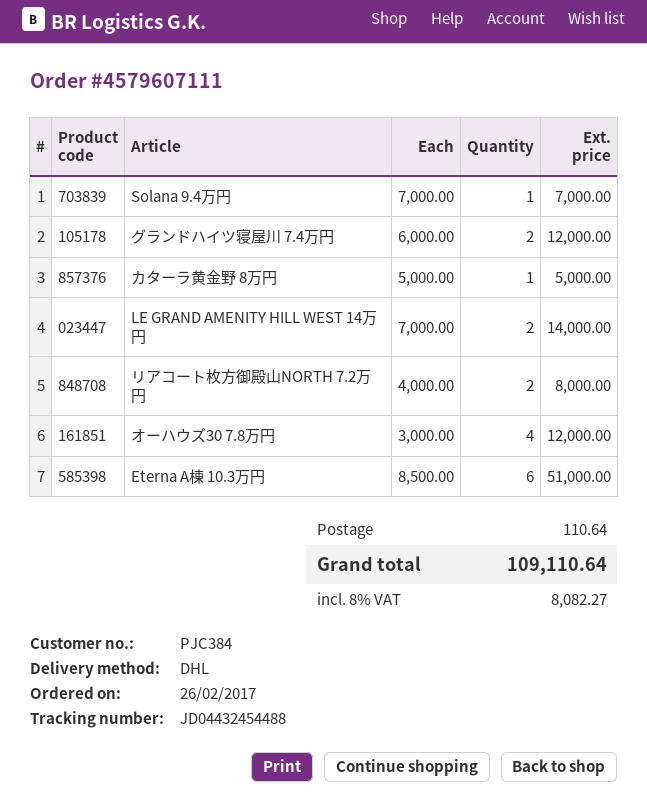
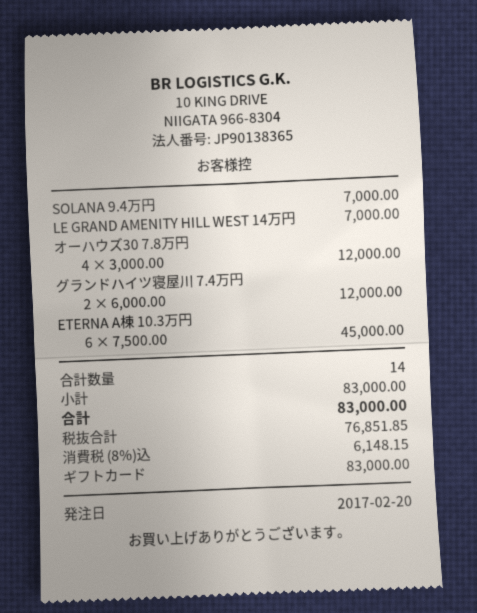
order date: 2017-02-26 -> 2017-02-20
カターラ黄金野 8万円: 1 x 5000.00 = 5000.00 -> none
LE GRAND AMENITY HILL WEST 14万円: 2 x 7000.00 = 14000.00 -> 1 x 7000.00 = 7000.00
リアコート枚方御殿山NORTH 7.2万円: 2 x 4000.00 = 8000.00 -> none
Eterna A棟 10.3万円: 6 x 8500.00 = 51000.00 -> 6 x 7500.00 = 45000.00
shipping: 110.64 -> none
tax: 8% = 8082.27 -> 8% = 6148.15
total: 109110.64 -> 83000.00

